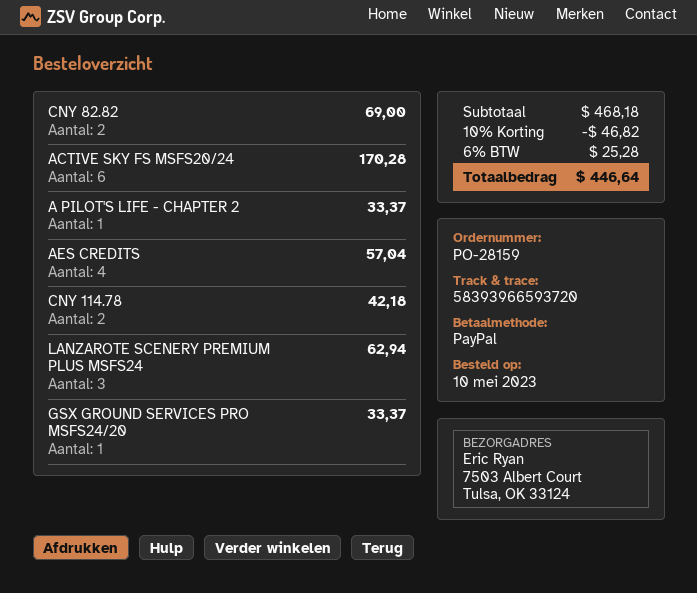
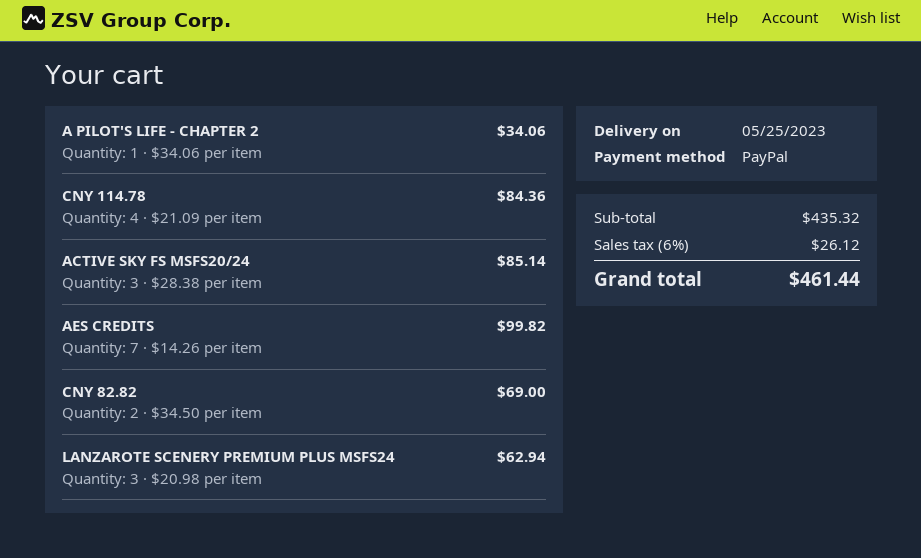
ACTIVE SKY FS MSFS20/24: 6 for 170.28 -> 3 for 85.14
A PILOT'S LIFE - CHAPTER 2: 1 for 33.37 -> 1 for 34.06
AES CREDITS: 4 for 57.04 -> 7 for 99.82
CNY 114.78: 2 for 42.18 -> 4 for 84.36
GSX GROUND SERVICES PRO MSFS24/20: 1 for 33.37 -> none
subtotal: 468.18 -> 435.32
discount: 10% = 46.82 -> none
tax: 6% = 25.28 -> 6% = 26.12
total: 446.64 -> 461.44

